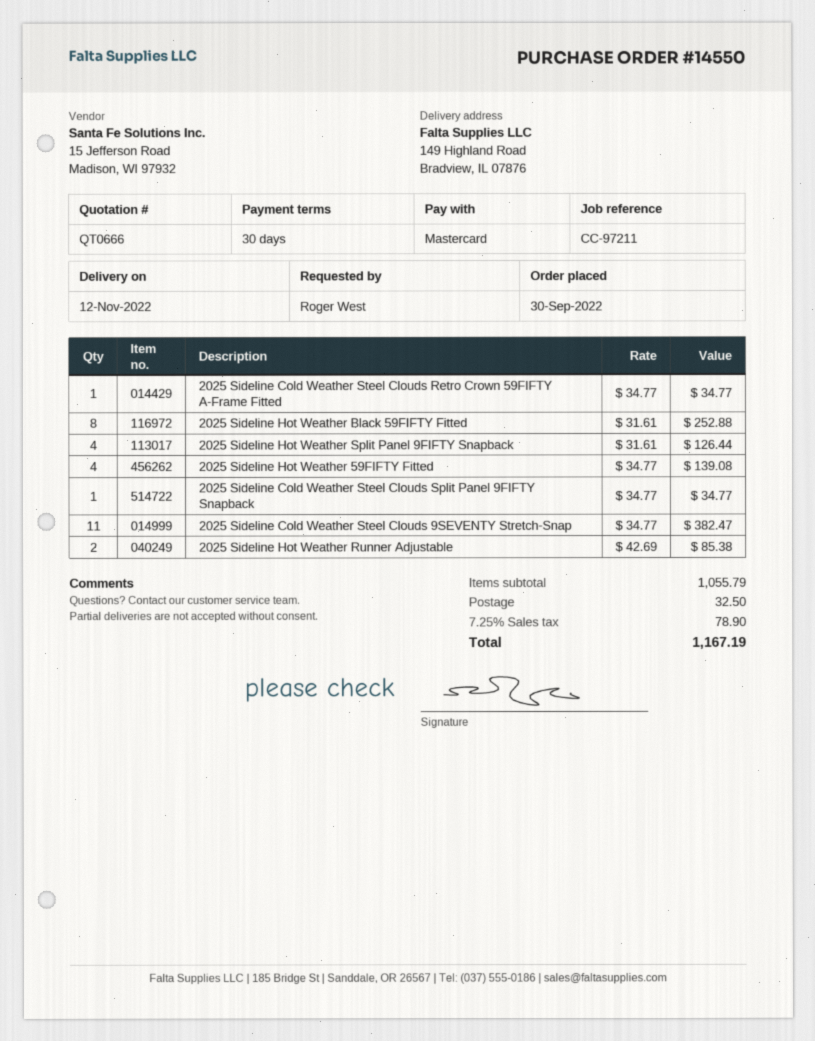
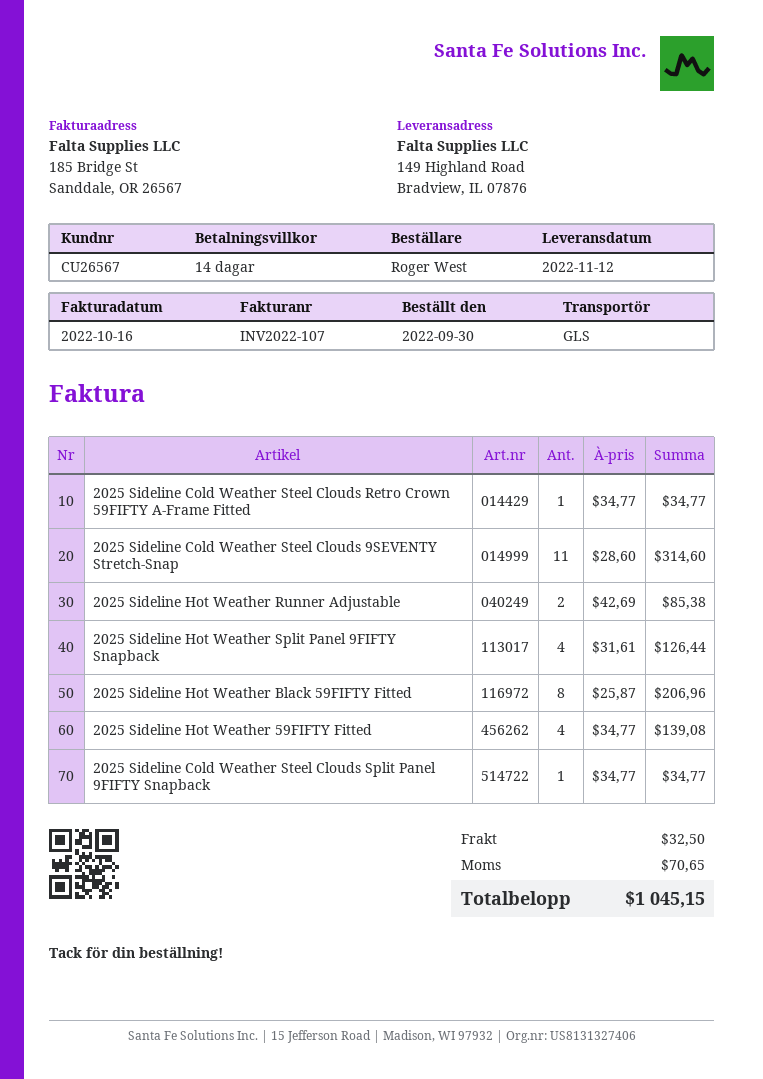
payment terms: 30 days -> 14 days
2025 Sideline Hot Weather Black 59FIFTY Fitted: 8 x 31.61 = 252.88 -> 8 x 25.87 = 206.96
2025 Sideline Cold Weather Steel Clouds 9SEVENTY Stretch-Snap: 11 x 34.77 = 382.47 -> 11 x 28.60 = 314.60
tax: 78.90 -> 70.65
total: 1167.19 -> 1045.15

